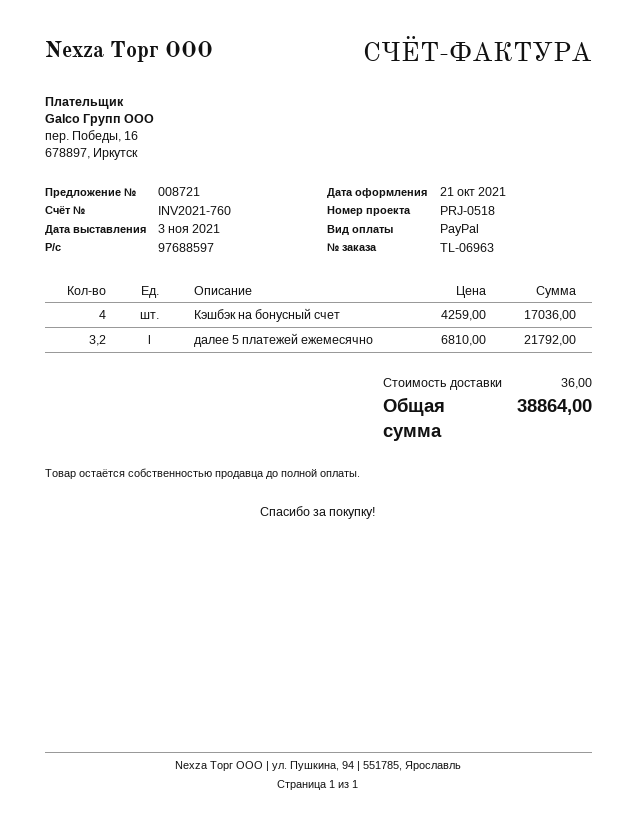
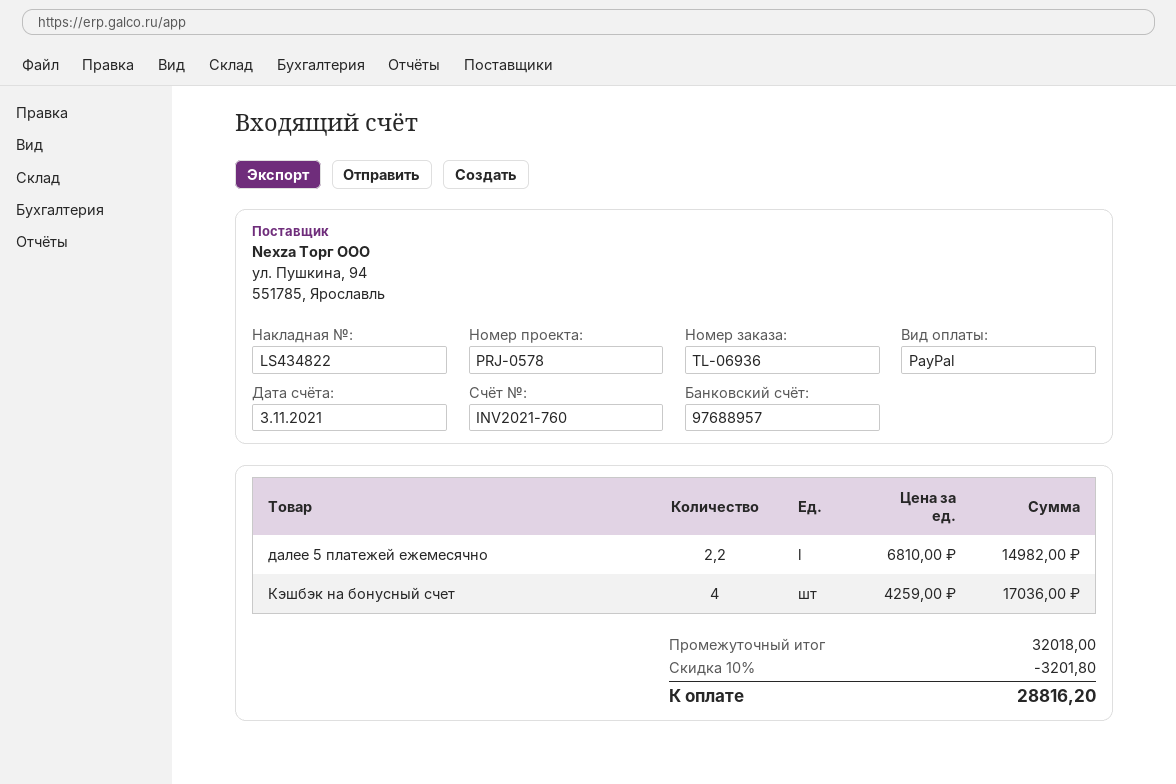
order number: TL-06963 -> TL-06936
reference: PRJ-0518 -> PRJ-0578
bank account: 97688597 -> 97688957
далее 5 платежей ежемесячно: 3.2 x 6810.00 = 21792.00 -> 2.2 x 6810.00 = 14982.00
discount: none -> 10% = 3201.80
shipping: 36.00 -> none
total: 38864.00 -> 28816.20

